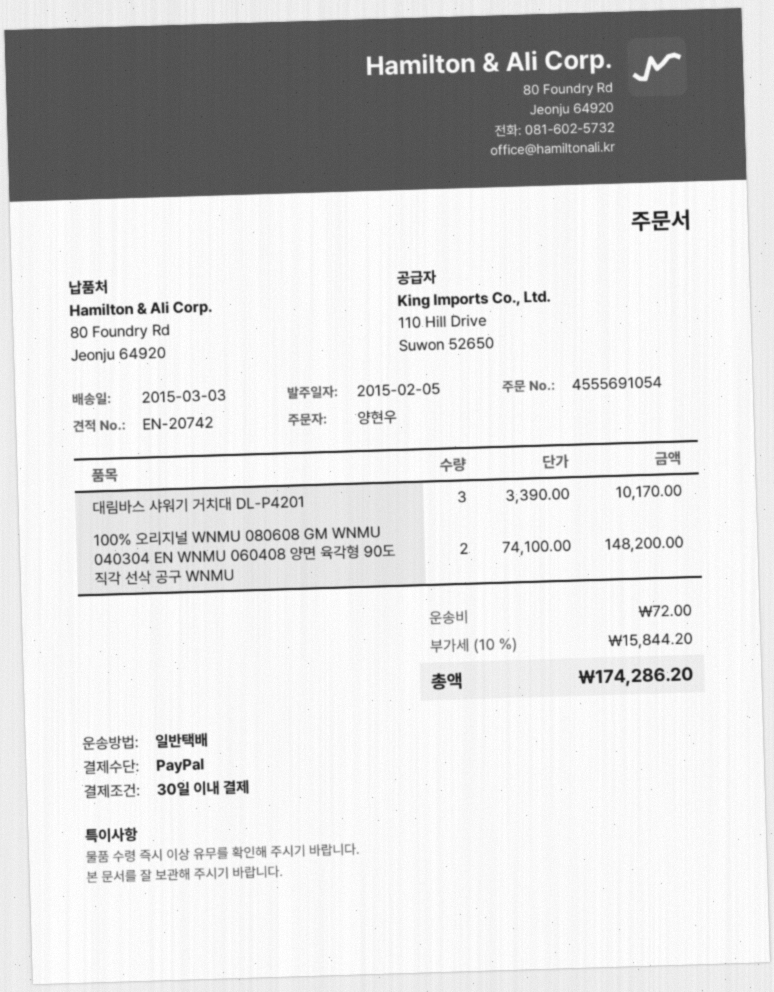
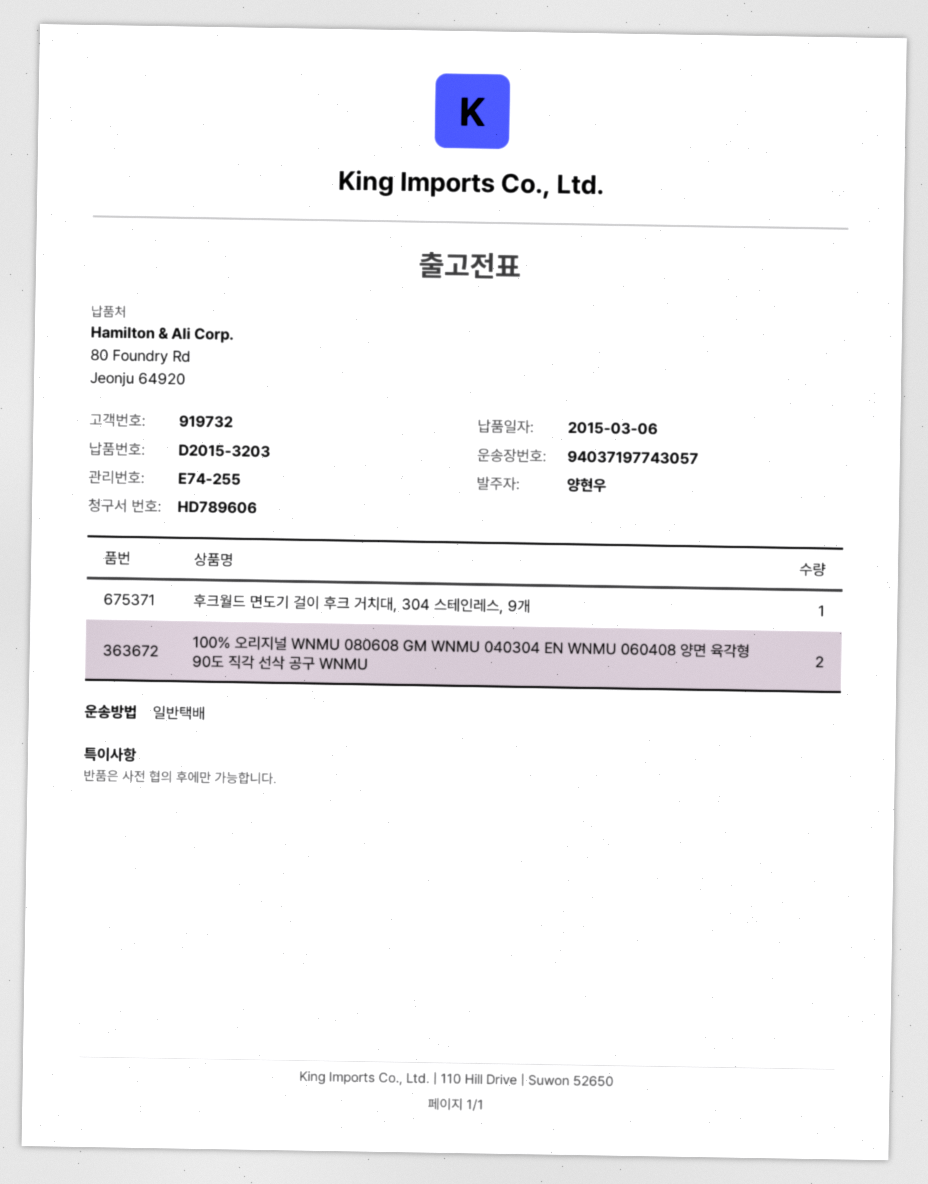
delivery date: 2015-03-03 -> 2015-03-06
대림바스 샤워기 거치대 DL-P4201: 3 -> none
후크월드 면도기 걸이 후크 거치대, 304 스테인레스, 9개: none -> 1

